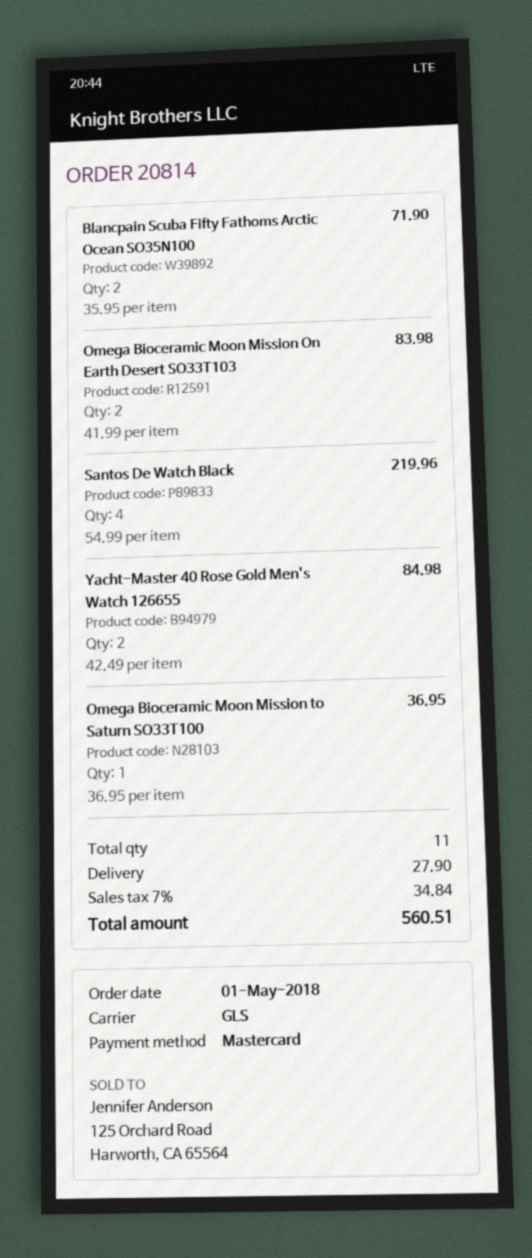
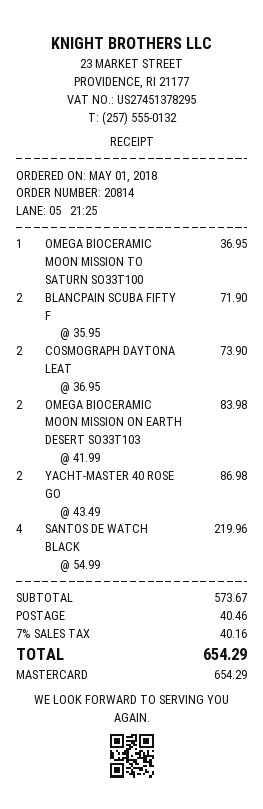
Yacht-Master 40 Rose Gold Men's Watch 126655: 2 x 42.49 = 84.98 -> 2 x 43.49 = 86.98
COSMOGRAPH DAYTONA LEAT: none -> 2 x 36.95 = 73.90
shipping: 27.90 -> 40.46
tax: 7% = 34.84 -> 7% = 40.16
total: 560.51 -> 654.29

